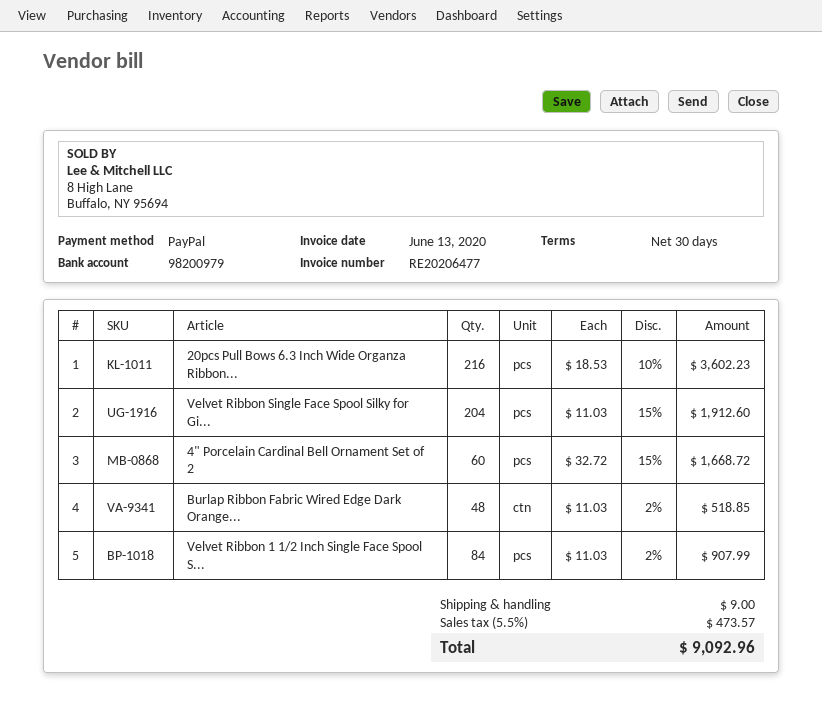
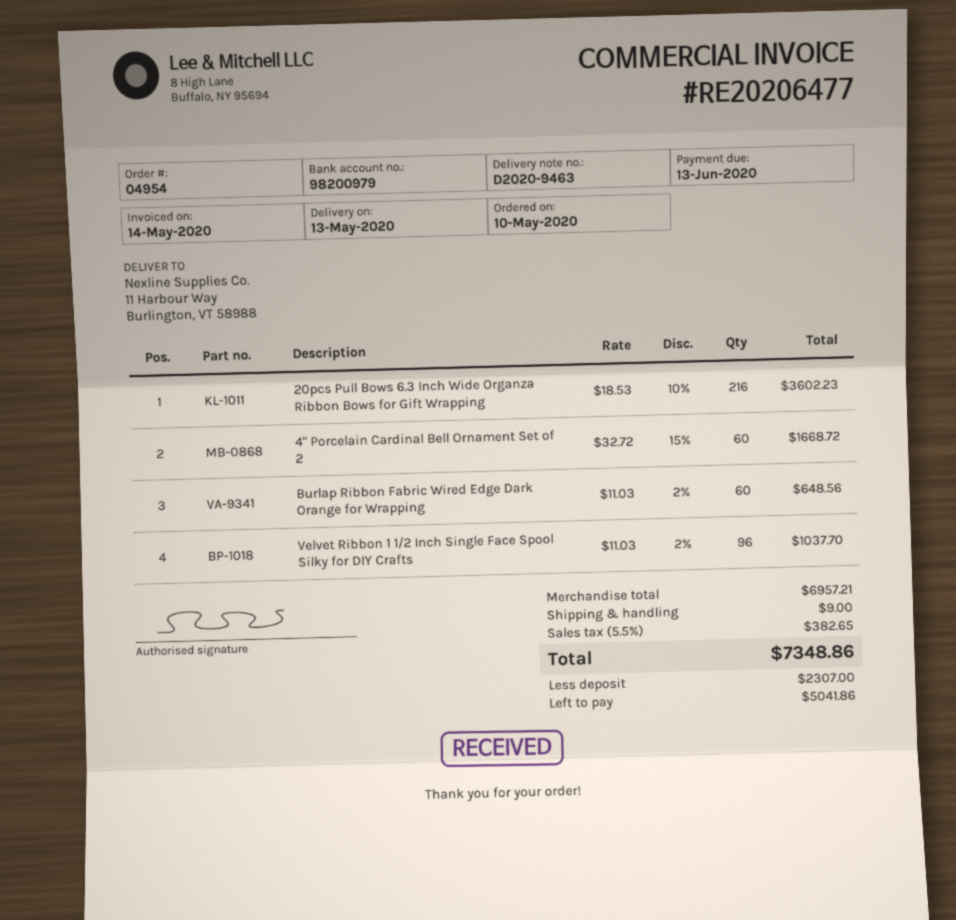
invoice date: 2020-06-13 -> 2020-05-14
Velvet Ribbon Single Face Spool Silky for Gi...: 204 x 11.03 - 15% = 1912.60 -> none
Burlap Ribbon Fabric Wired Edge Dark Orange...: 48 x 11.03 - 2% = 518.85 -> 60 x 11.03 - 2% = 648.56
Velvet Ribbon 1 1/2 Inch Single Face Spool S...: 84 x 11.03 - 2% = 907.99 -> 96 x 11.03 - 2% = 1037.70
tax: 5.5% = 473.57 -> 5.5% = 382.65
total: 9092.96 -> 7348.86

